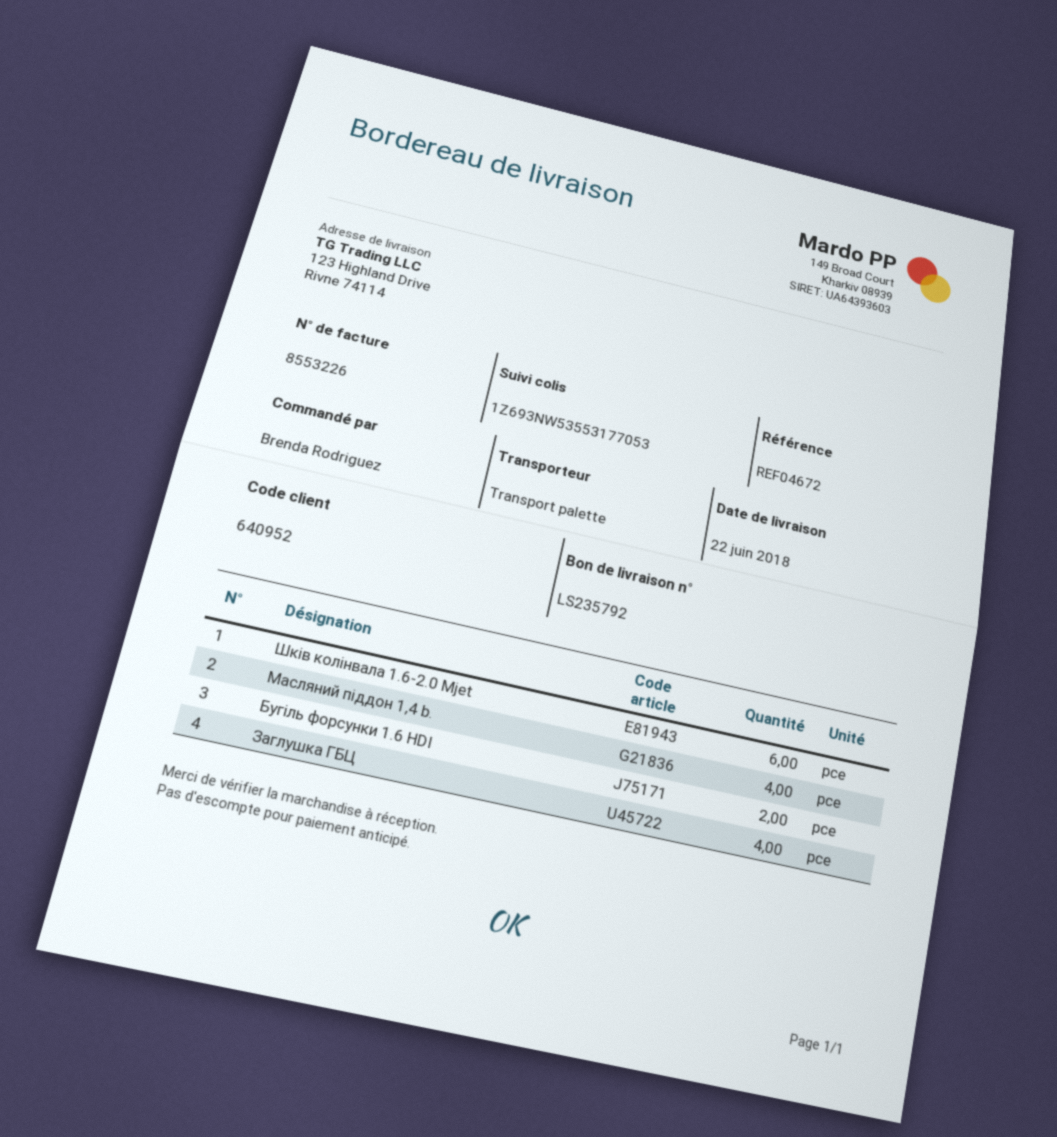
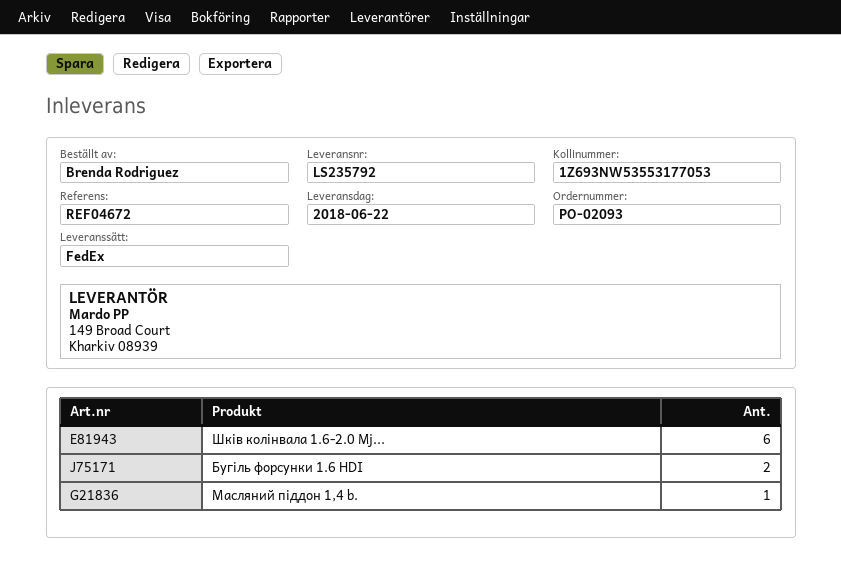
shipping method: pallet freight -> FedEx
Масляний піддон 1,4 b.: 4 -> 1
Заглушка ГБЦ: 4 -> none

